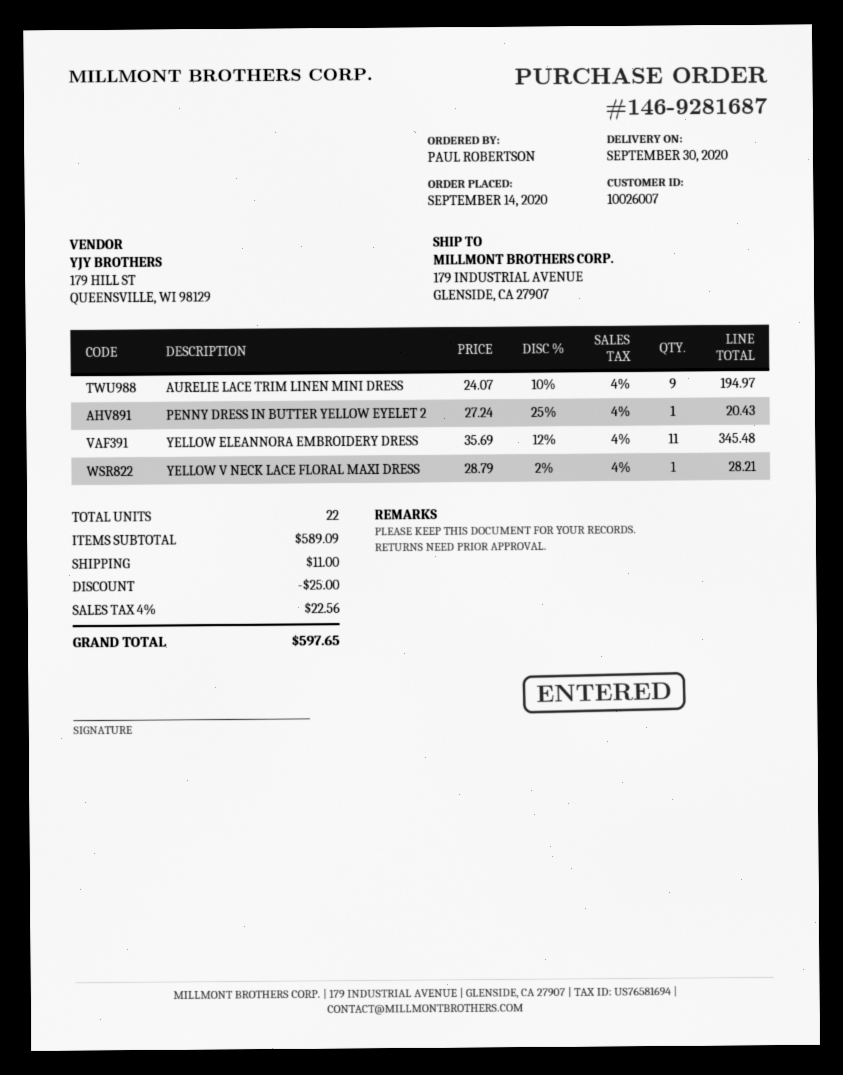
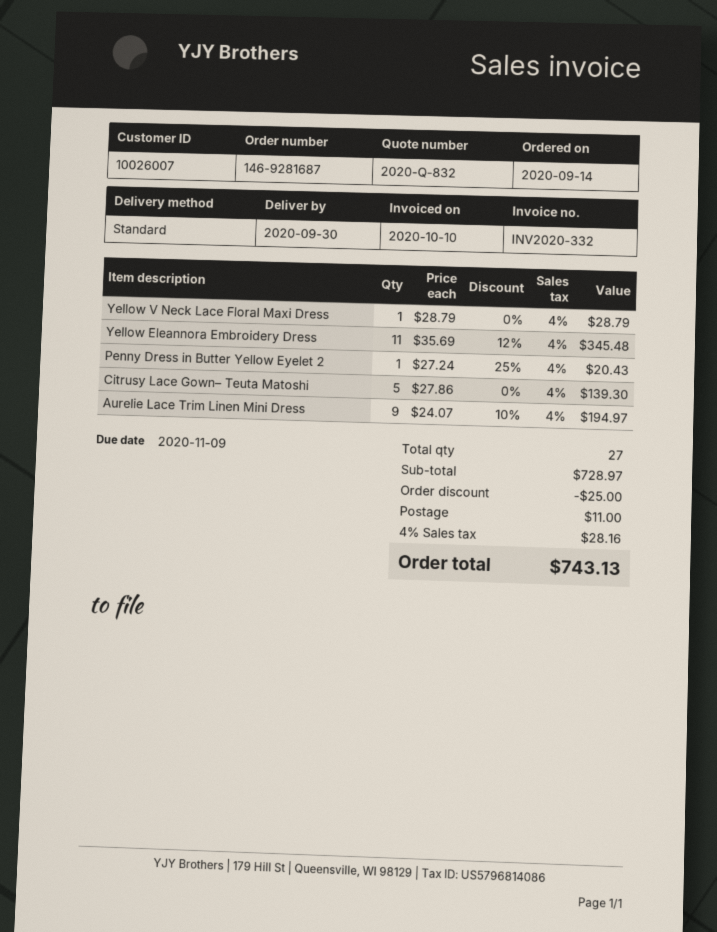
YELLOW V NECK LACE FLORAL MAXI DRESS: 1 x 28.79 - 2% = 28.21 -> 1 x 28.79 = 28.79
Citrusy Lace Gown– Teuta Matoshi: none -> 5 x 27.86 = 139.30
total quantity: 22 -> 27
subtotal: 589.09 -> 728.97
tax: 4% = 22.56 -> 4% = 28.16
total: 597.65 -> 743.13

